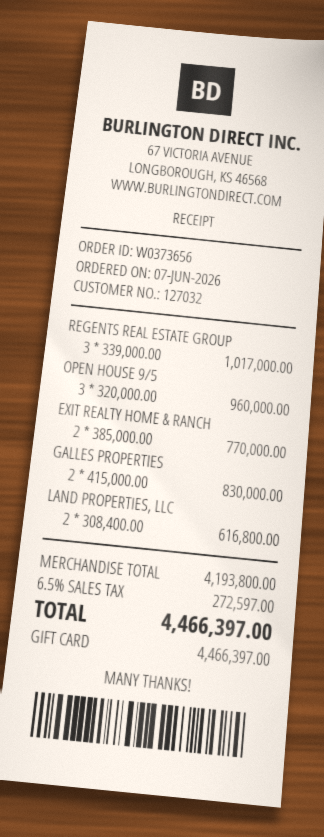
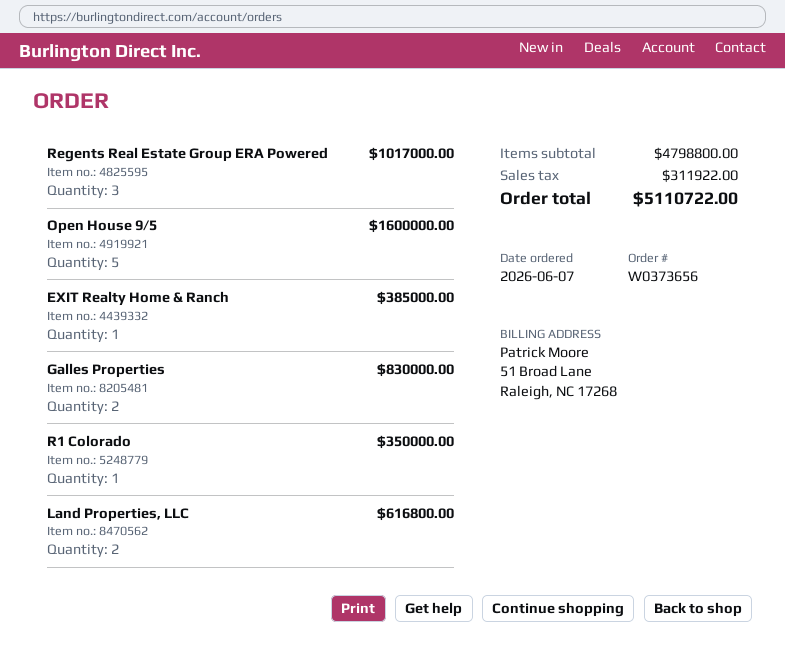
OPEN HOUSE 9/5: 3 for 960000.00 -> 5 for 1600000.00
EXIT REALTY HOME & RANCH: 2 for 770000.00 -> 1 for 385000.00
R1 Colorado: none -> 1 for 350000.00
subtotal: 4193800.00 -> 4798800.00
tax: 272597.00 -> 311922.00
total: 4466397.00 -> 5110722.00

